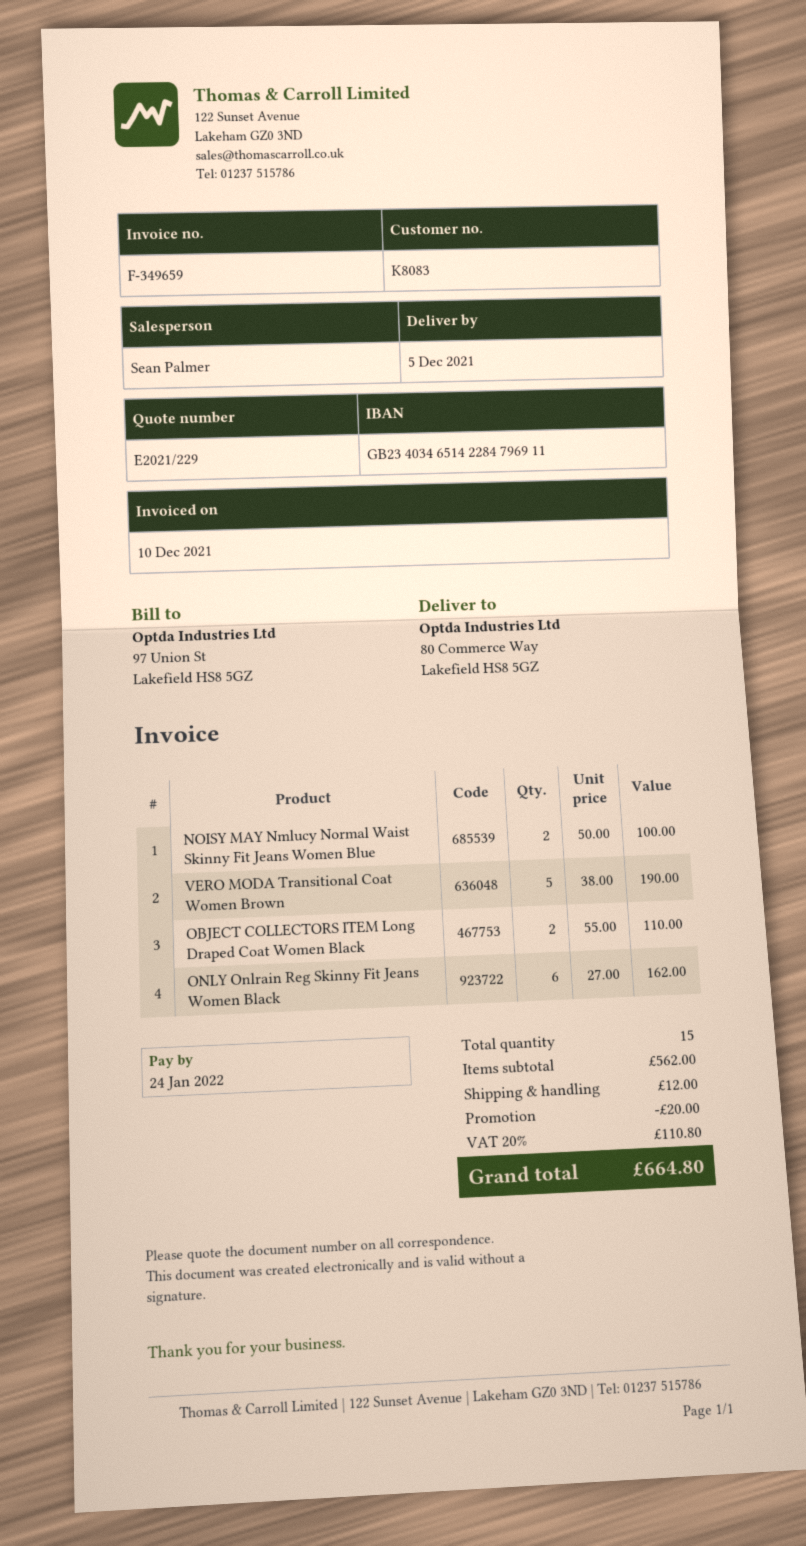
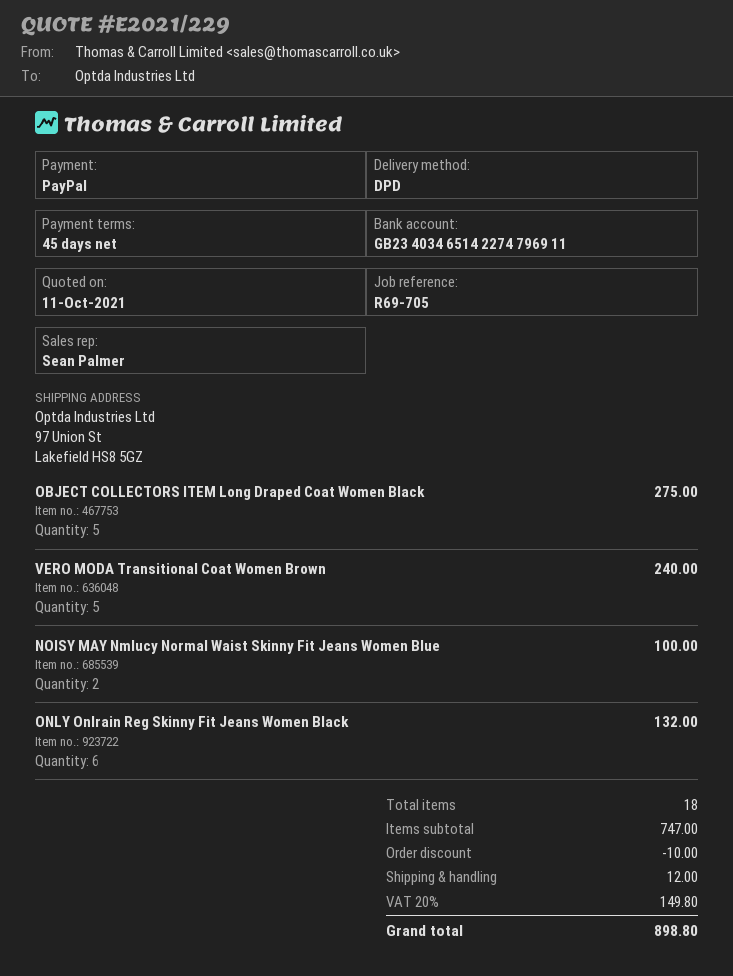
bank account: GB23403465142284796911 -> GB23403465142274796911
ship to: 80 Commerce Way, Lakefield HS8 5GZ -> 97 Union St, Lakefield HS8 5GZ
VERO MODA Transitional Coat Women Brown: 5 for 190.00 -> 5 for 240.00
OBJECT COLLECTORS ITEM Long Draped Coat Women Black: 2 for 110.00 -> 5 for 275.00
ONLY Onlrain Reg Skinny Fit Jeans Women Black: 6 for 162.00 -> 6 for 132.00
total quantity: 15 -> 18
subtotal: 562.00 -> 747.00
discount: 20.00 -> 10.00
tax: 20% = 110.80 -> 20% = 149.80
total: 664.80 -> 898.80

